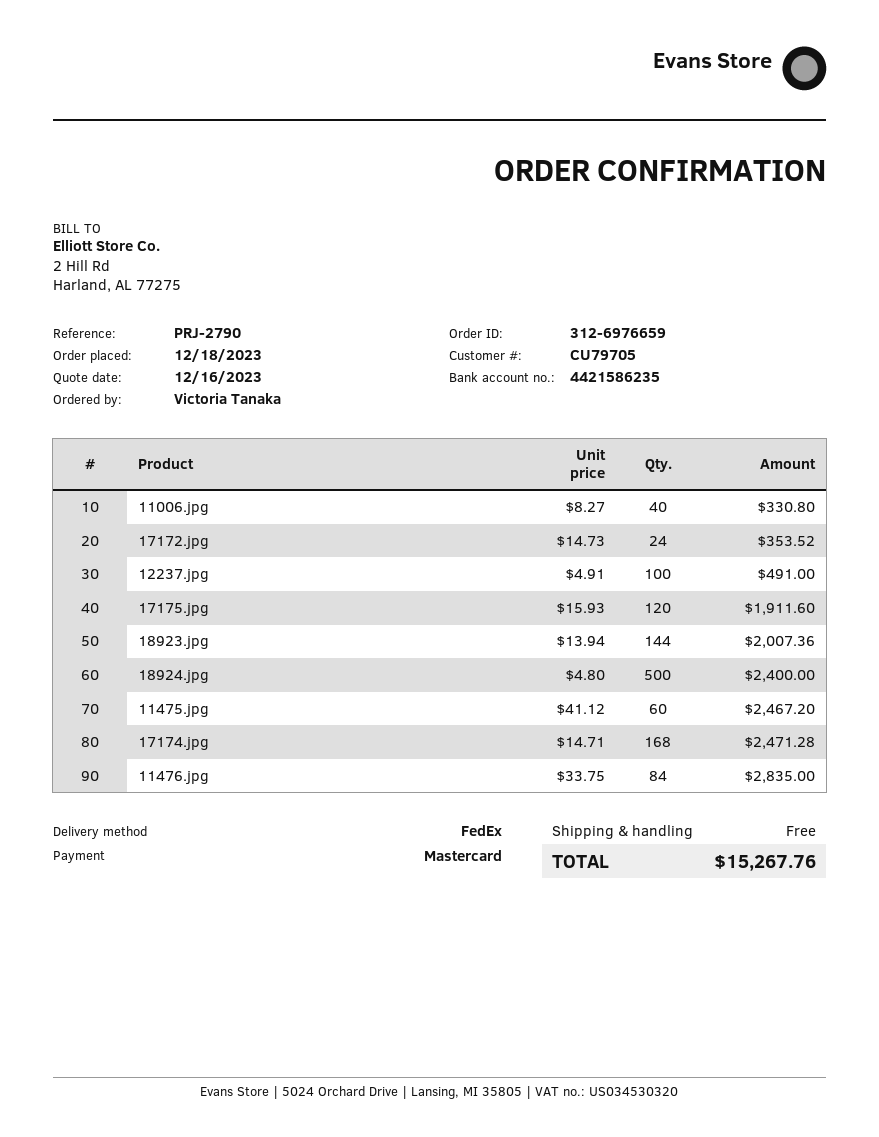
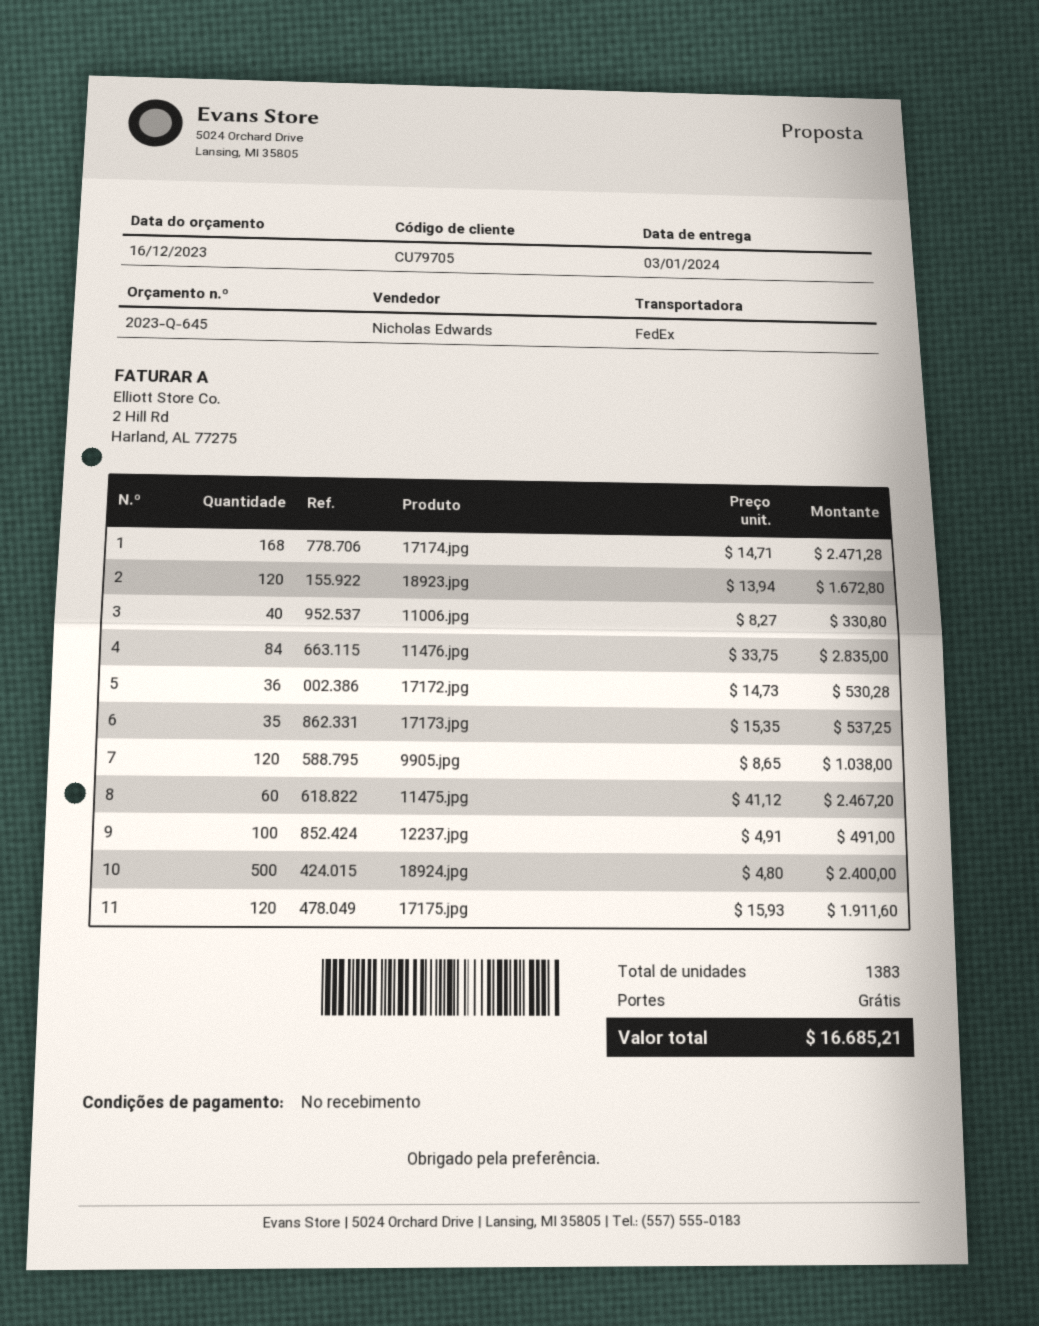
17172.jpg: 24 x 14.73 = 353.52 -> 36 x 14.73 = 530.28
18923.jpg: 144 x 13.94 = 2007.36 -> 120 x 13.94 = 1672.80
17173.jpg: none -> 35 x 15.35 = 537.25
9905.jpg: none -> 120 x 8.65 = 1038.00
total: 15267.76 -> 16685.21

